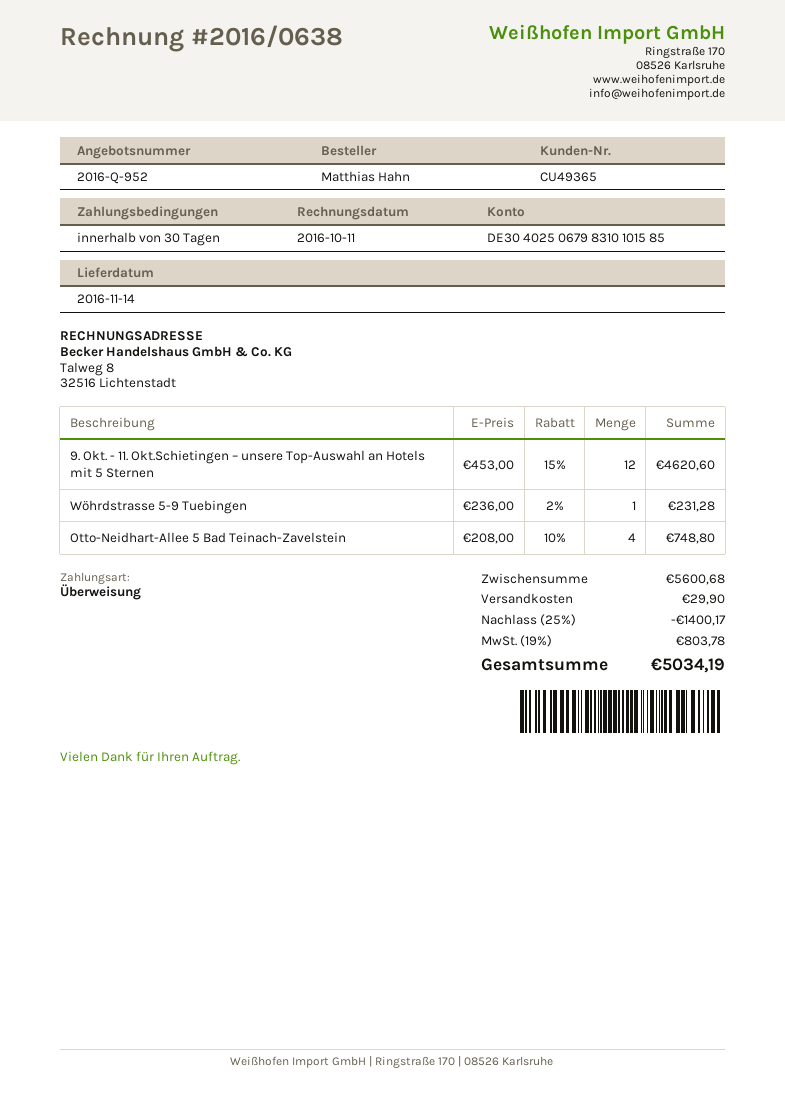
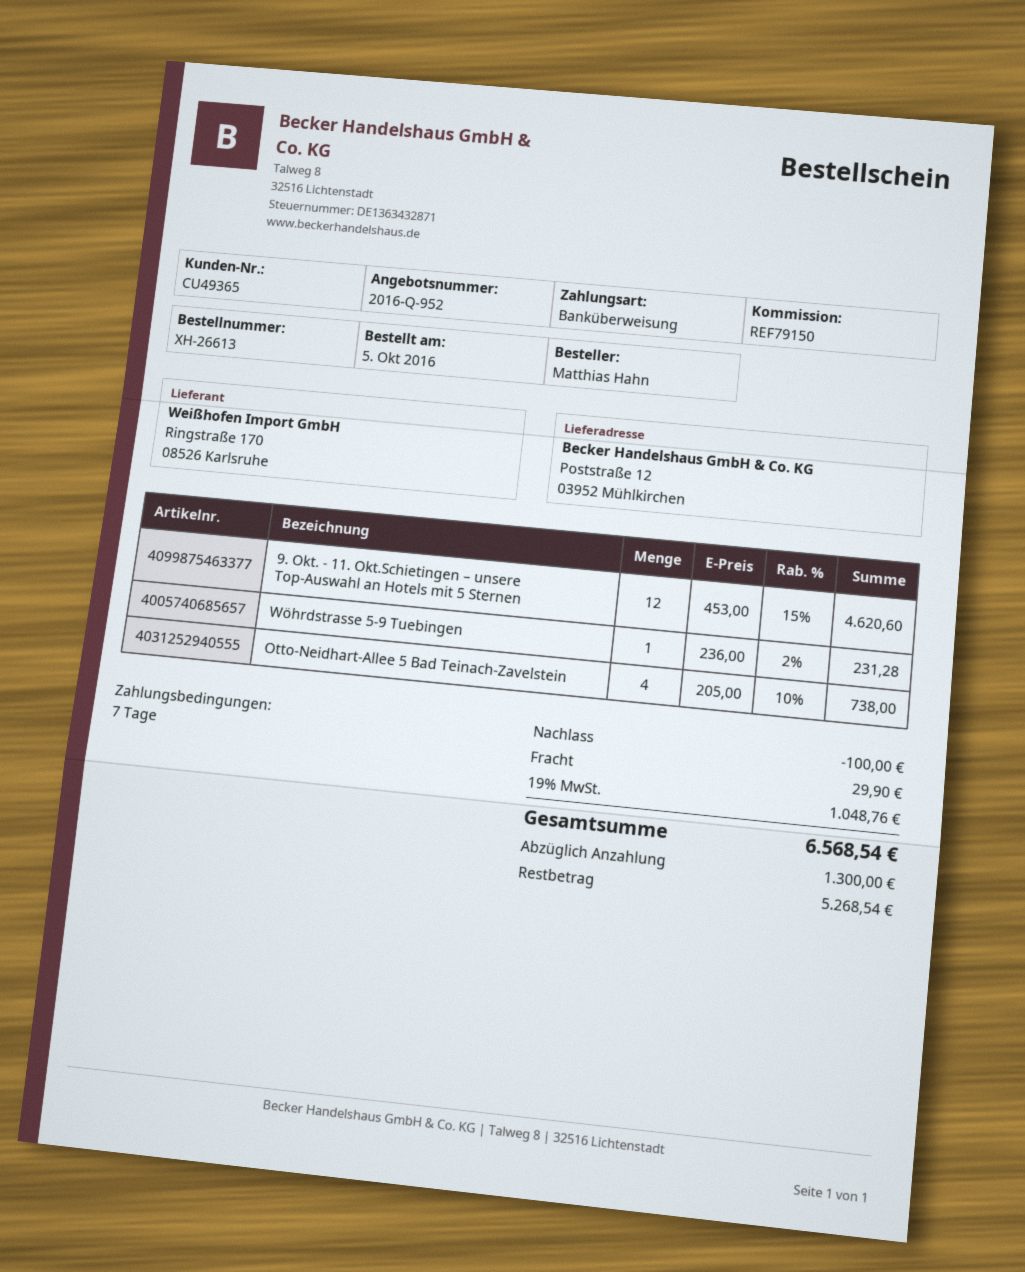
payment terms: 30 days -> 7 days
Otto-Neidhart-Allee 5 Bad Teinach-Zavelstein: 4 x 208.00 - 10% = 748.80 -> 4 x 205.00 - 10% = 738.00
discount: 1400.17 -> 100.00
tax: 19% = 803.78 -> 19% = 1048.76
total: 5034.19 -> 6568.54

